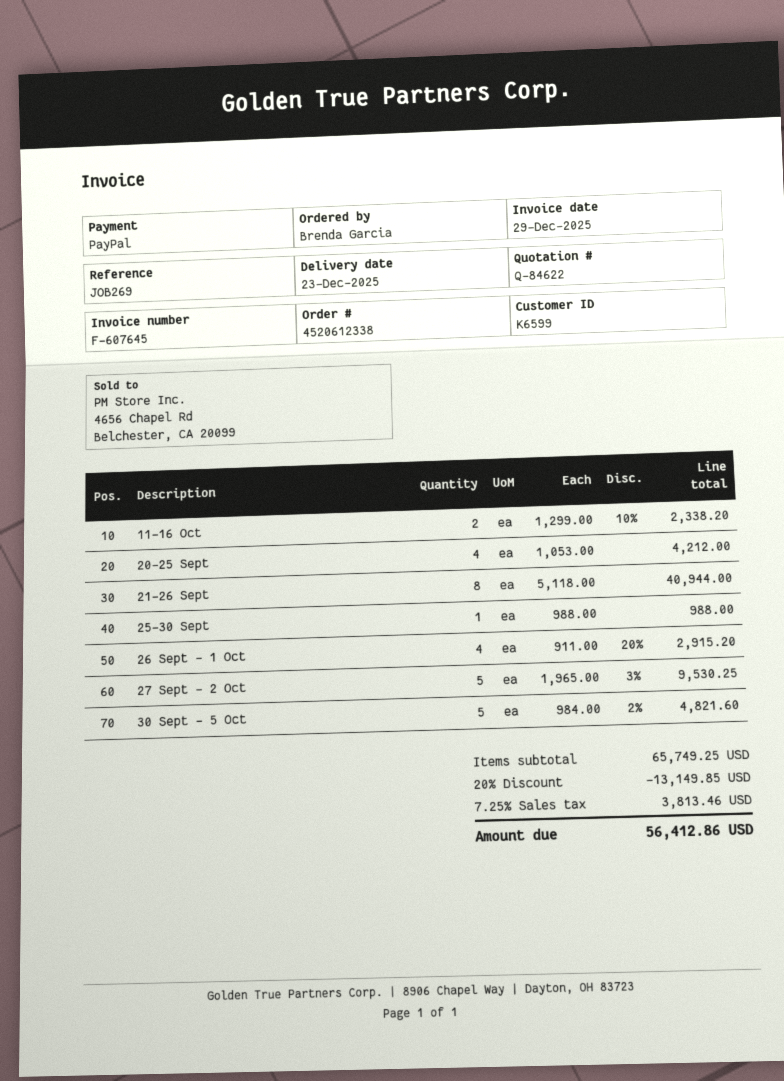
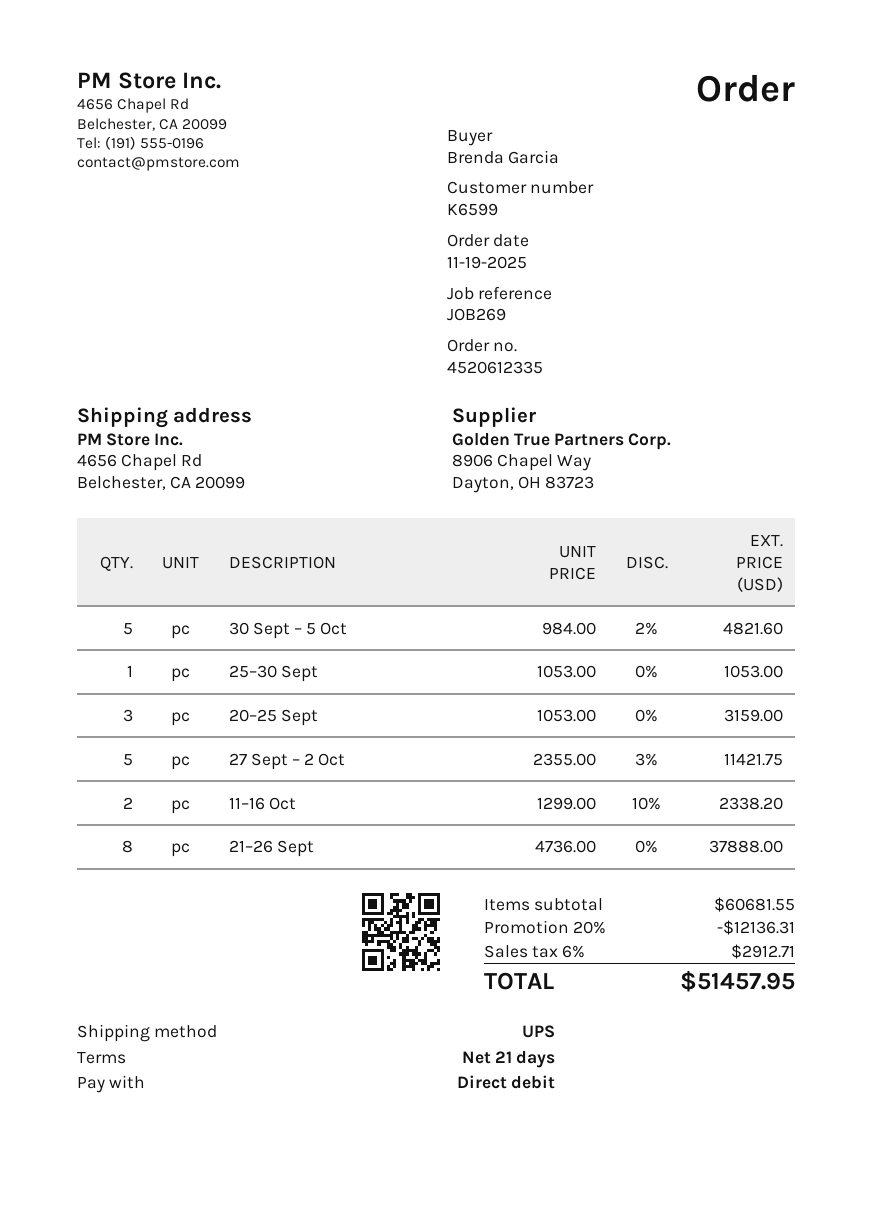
order number: 4520612338 -> 4520612335
payment method: PayPal -> direct debit
20–25 Sept: 4 x 1053.00 = 4212.00 -> 3 x 1053.00 = 3159.00
21–26 Sept: 8 x 5118.00 = 40944.00 -> 8 x 4736.00 = 37888.00
25–30 Sept: 1 x 988.00 = 988.00 -> 1 x 1053.00 = 1053.00
26 Sept – 1 Oct: 4 x 911.00 - 20% = 2915.20 -> none
27 Sept – 2 Oct: 5 x 1965.00 - 3% = 9530.25 -> 5 x 2355.00 - 3% = 11421.75
subtotal: 65749.25 -> 60681.55
discount: 20% = 13149.85 -> 20% = 12136.31
tax: 7.25% = 3813.46 -> 6% = 2912.71
total: 56412.86 -> 51457.95

